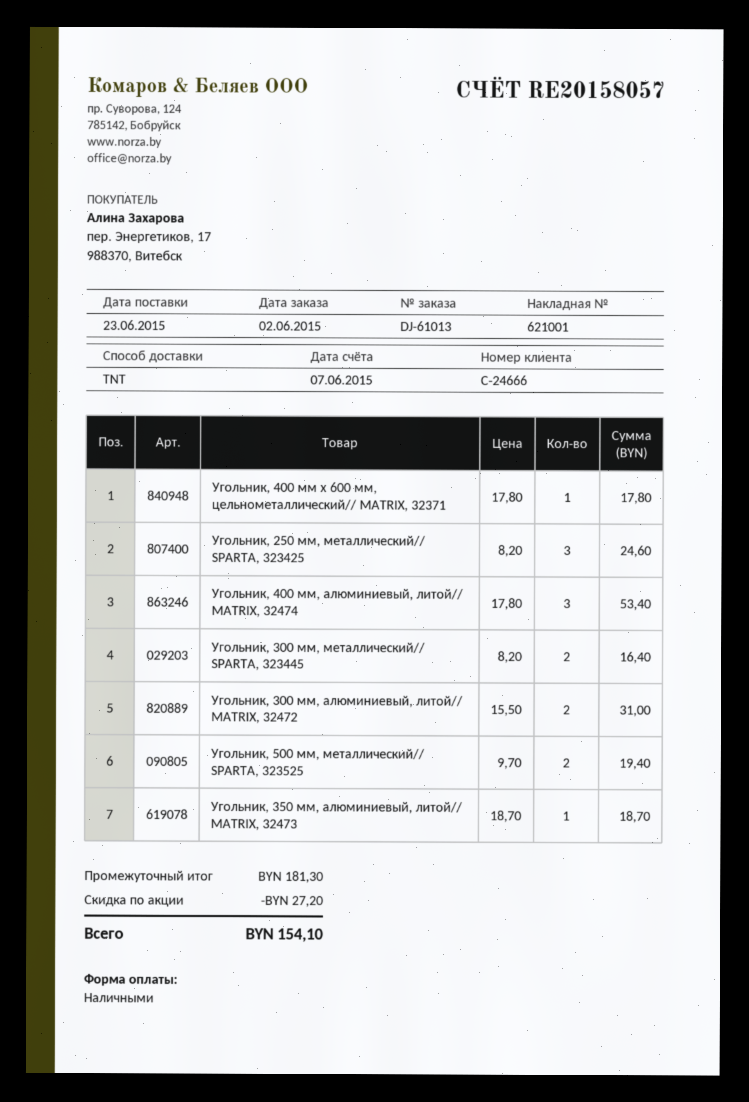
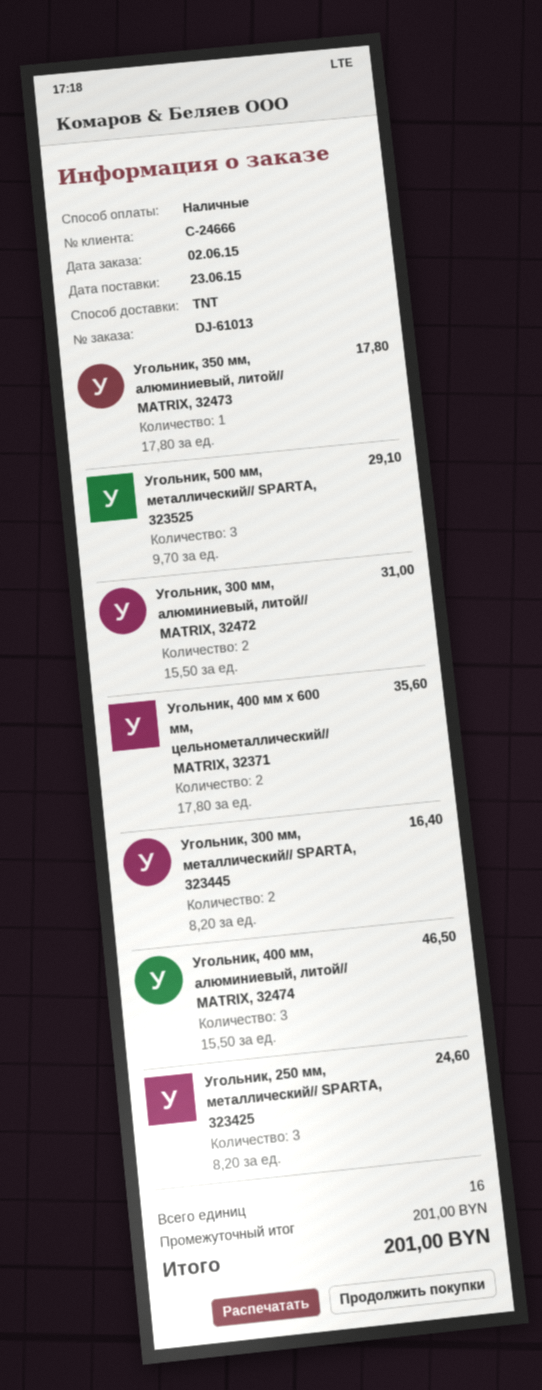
Угольник, 400 мм х 600 мм, цельнометаллический// MATRIX, 32371: 1 x 17.80 = 17.80 -> 2 x 17.80 = 35.60
Угольник, 400 мм, алюминиевый, литой// MATRIX, 32474: 3 x 17.80 = 53.40 -> 3 x 15.50 = 46.50
Угольник, 500 мм, металлический// SPARTA, 323525: 2 x 9.70 = 19.40 -> 3 x 9.70 = 29.10
Угольник, 350 мм, алюминиевый, литой// MATRIX, 32473: 1 x 18.70 = 18.70 -> 1 x 17.80 = 17.80
subtotal: 181.30 -> 201.00
discount: 27.20 -> none
total: 154.10 -> 201.00

